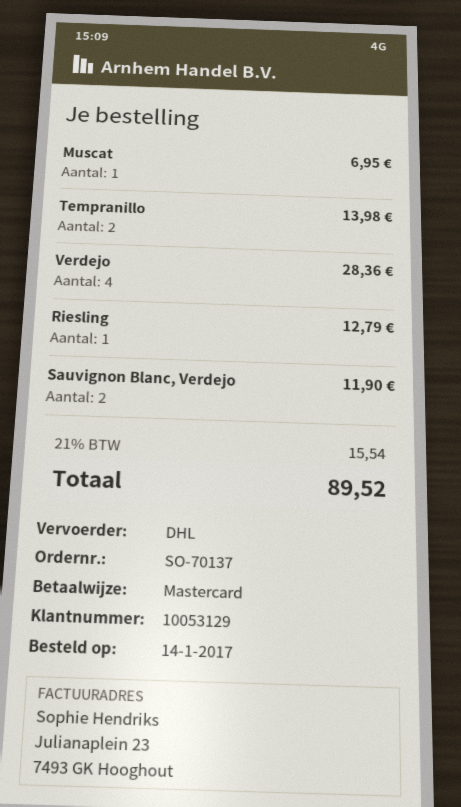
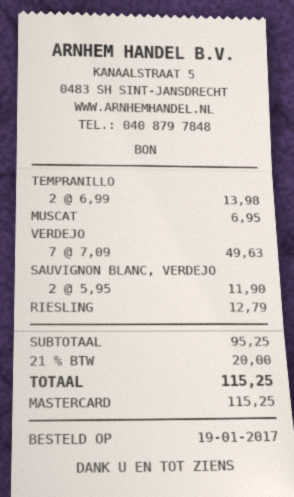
order date: 2017-01-14 -> 2017-01-19
Verdejo: 4 for 28.36 -> 7 for 49.63
tax: 21% = 15.54 -> 21% = 20.00
total: 89.52 -> 115.25

